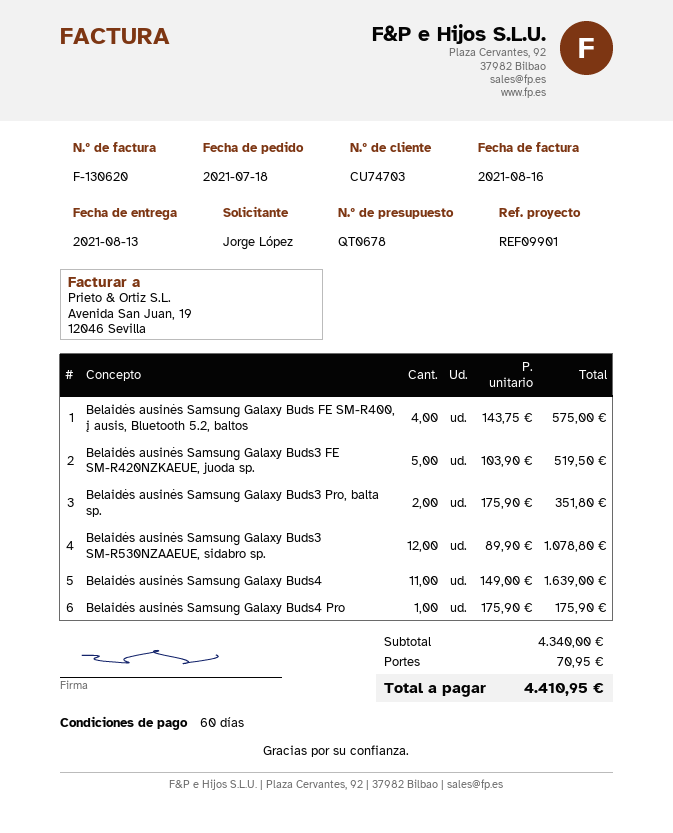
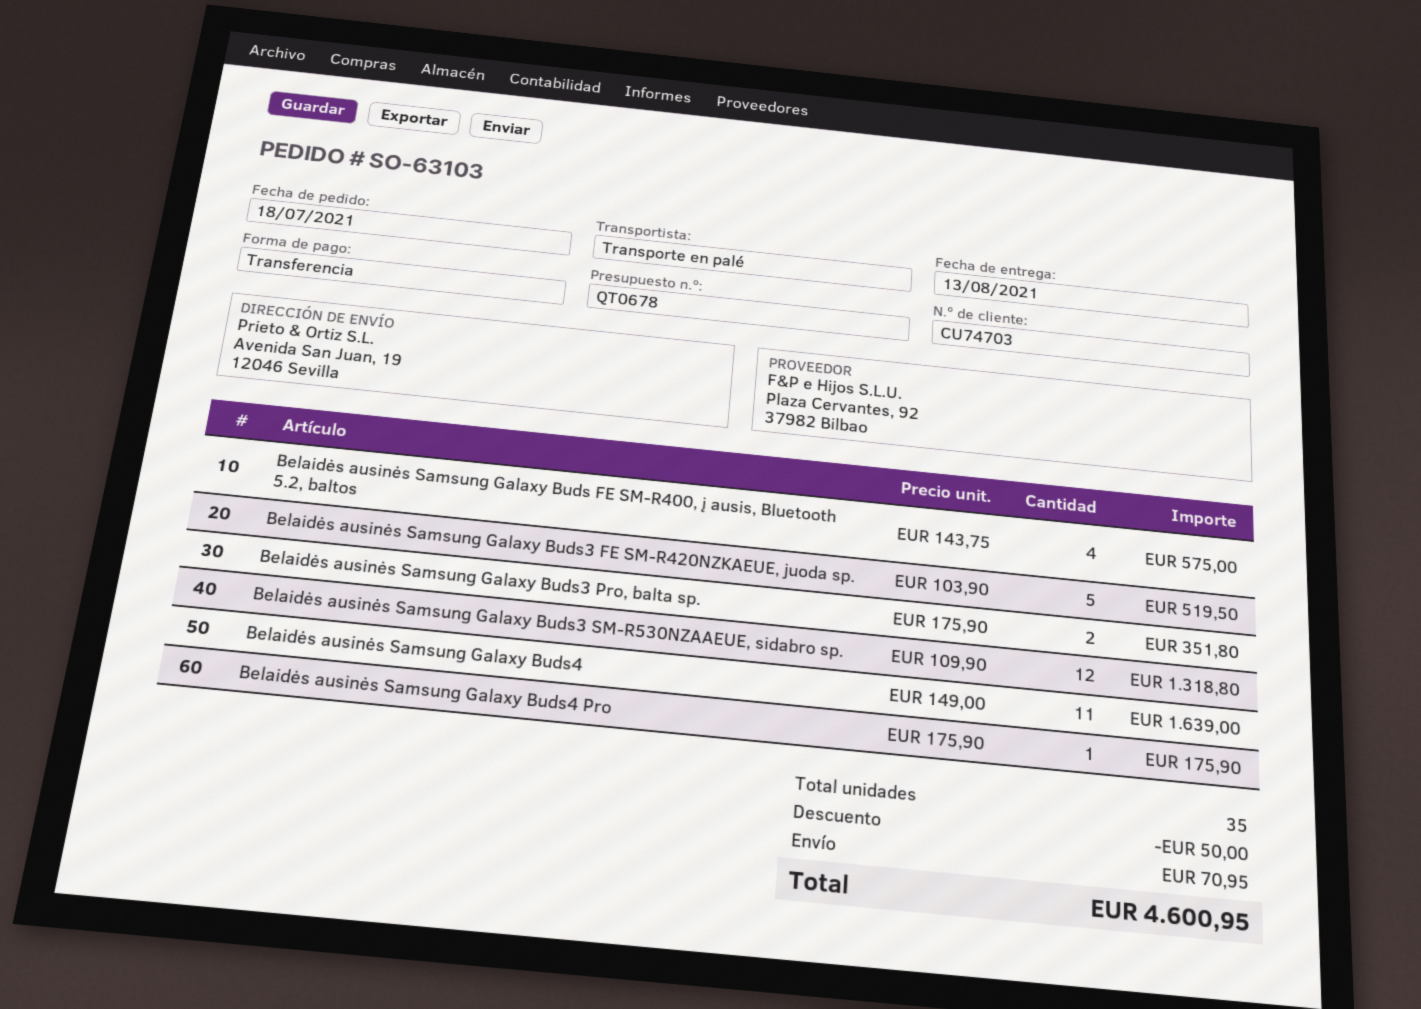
Belaidės ausinės Samsung Galaxy Buds3 SM-R530NZAAEUE, sidabro sp.: 12 x 89.90 = 1078.80 -> 12 x 109.90 = 1318.80
discount: none -> 50.00
total: 4410.95 -> 4600.95

